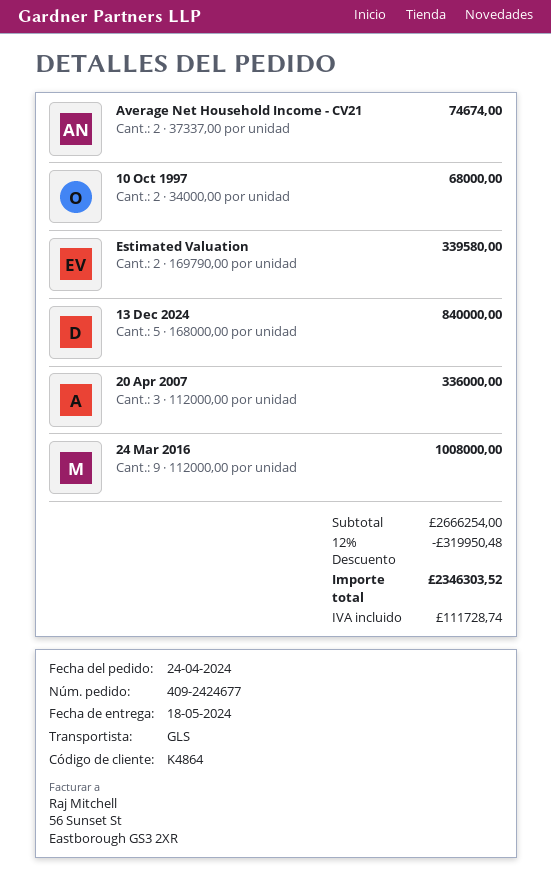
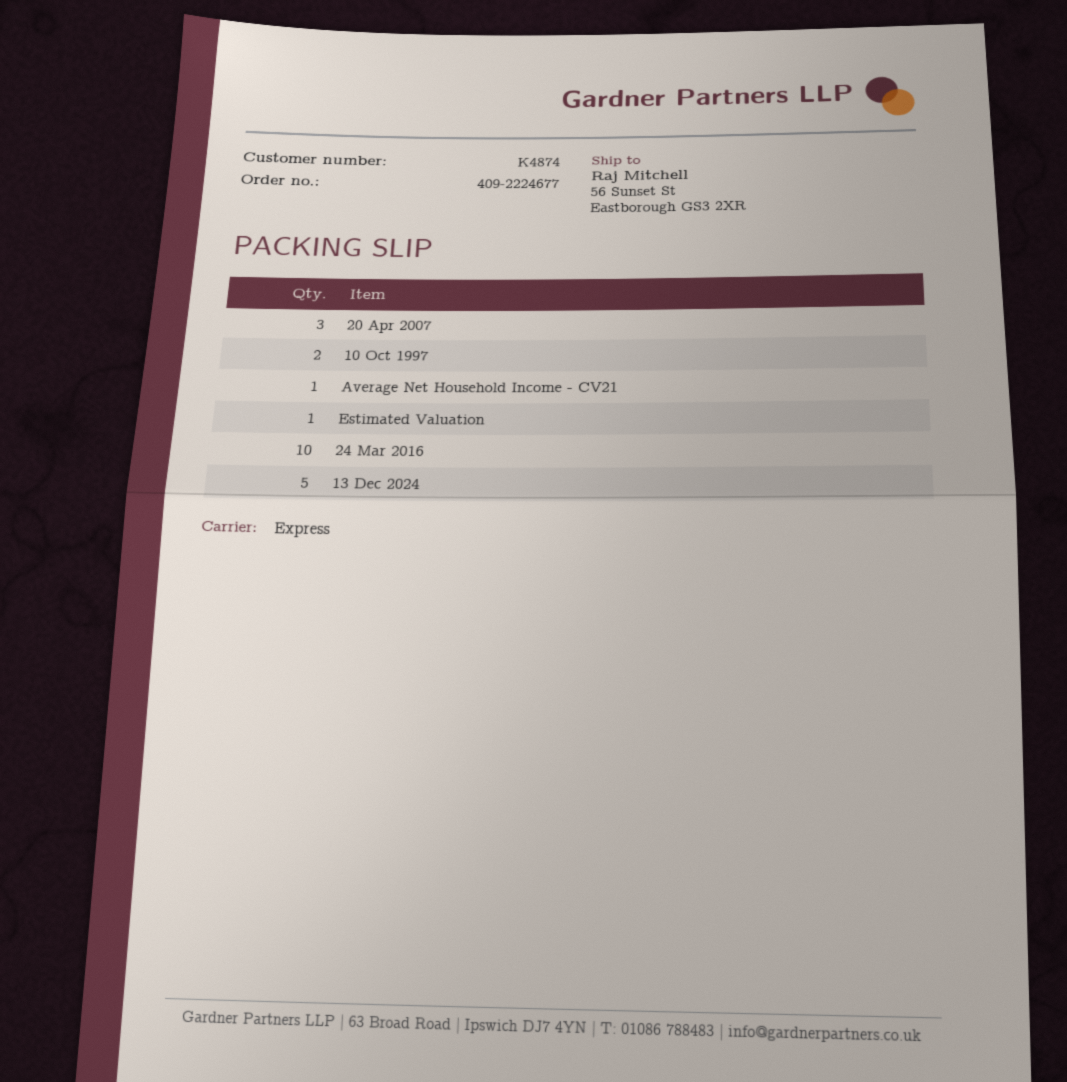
order number: 409-2424677 -> 409-2224677
customer number: K4864 -> K4874
shipping method: GLS -> express
Average Net Household Income - CV21: 2 -> 1
Estimated Valuation: 2 -> 1
24 Mar 2016: 9 -> 10

